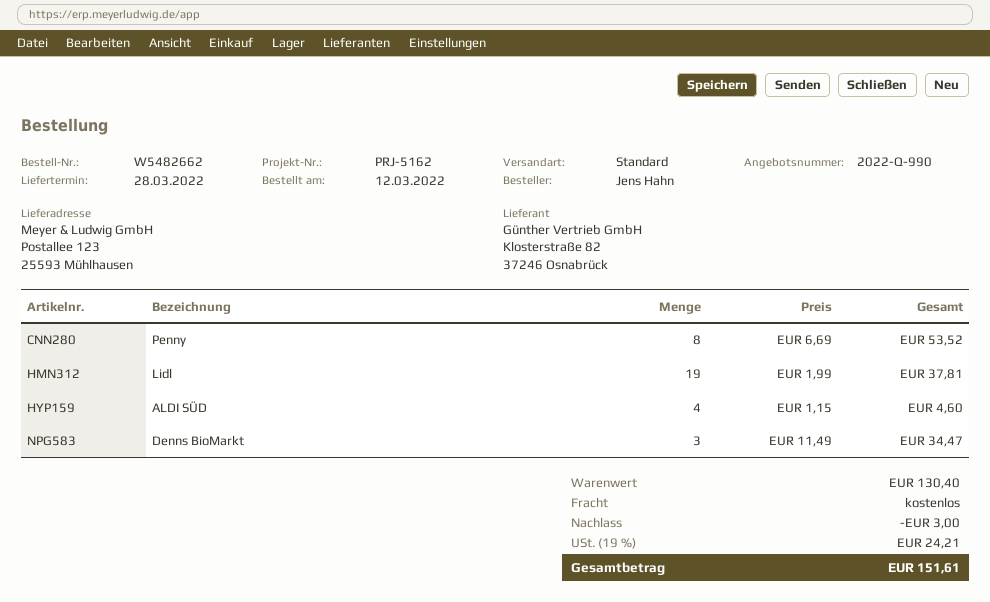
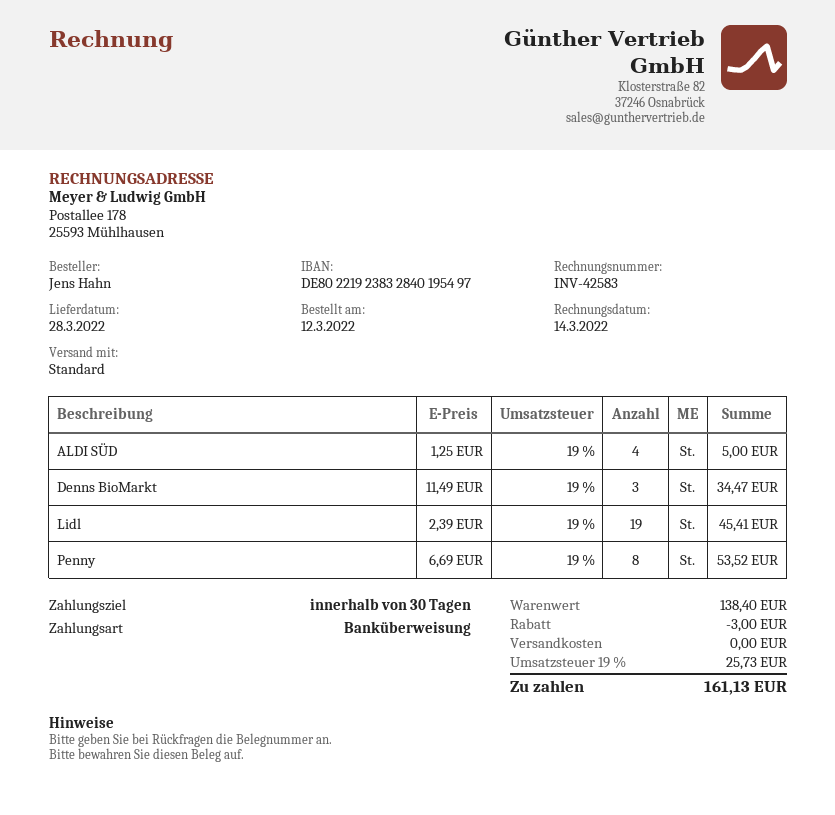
Lidl: 19 x 1.99 = 37.81 -> 19 x 2.39 = 45.41
ALDI SÜD: 4 x 1.15 = 4.60 -> 4 x 1.25 = 5.00
subtotal: 130.40 -> 138.40
tax: 19% = 24.21 -> 19% = 25.73
total: 151.61 -> 161.13

